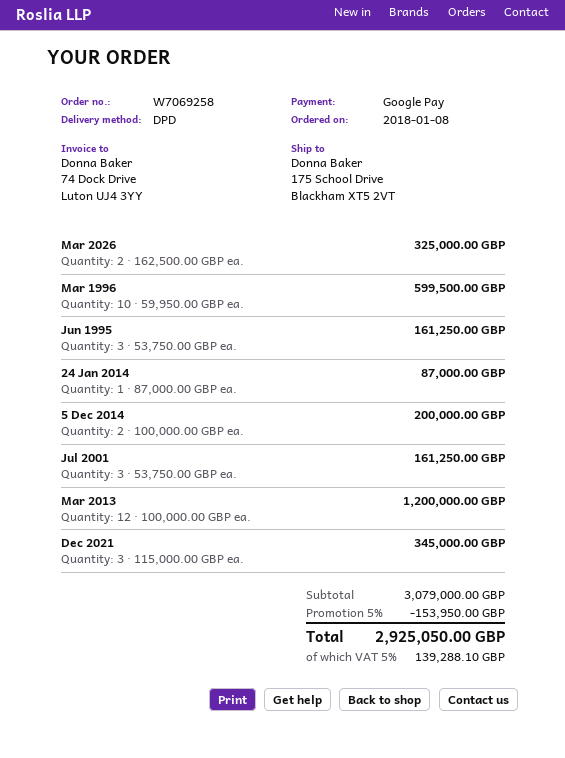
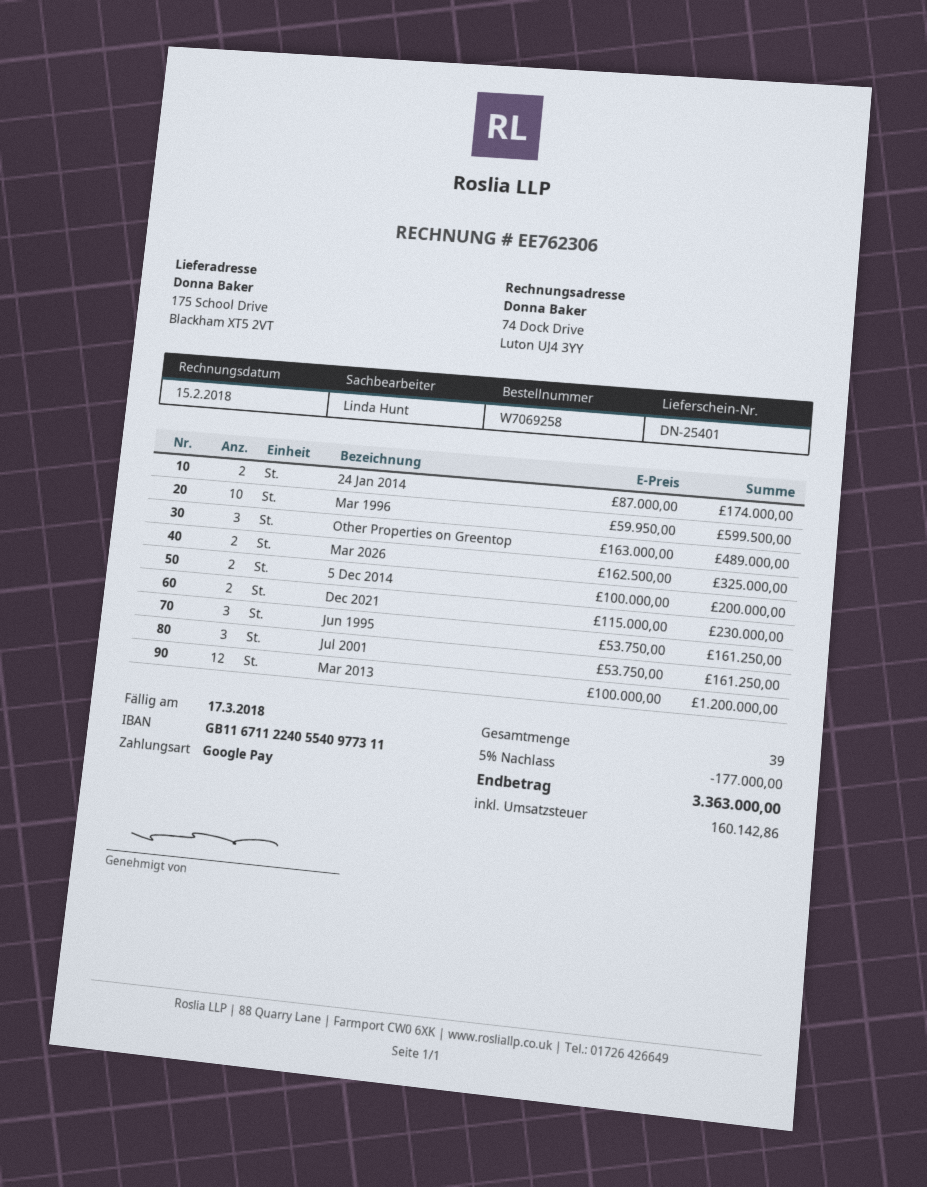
24 Jan 2014: 1 x 87000.00 = 87000.00 -> 2 x 87000.00 = 174000.00
Dec 2021: 3 x 115000.00 = 345000.00 -> 2 x 115000.00 = 230000.00
Other Properties on Greentop: none -> 3 x 163000.00 = 489000.00
discount: 5% = 153950.00 -> 5% = 177000.00
tax: 139288.10 -> 160142.86
total: 2925050.00 -> 3363000.00

